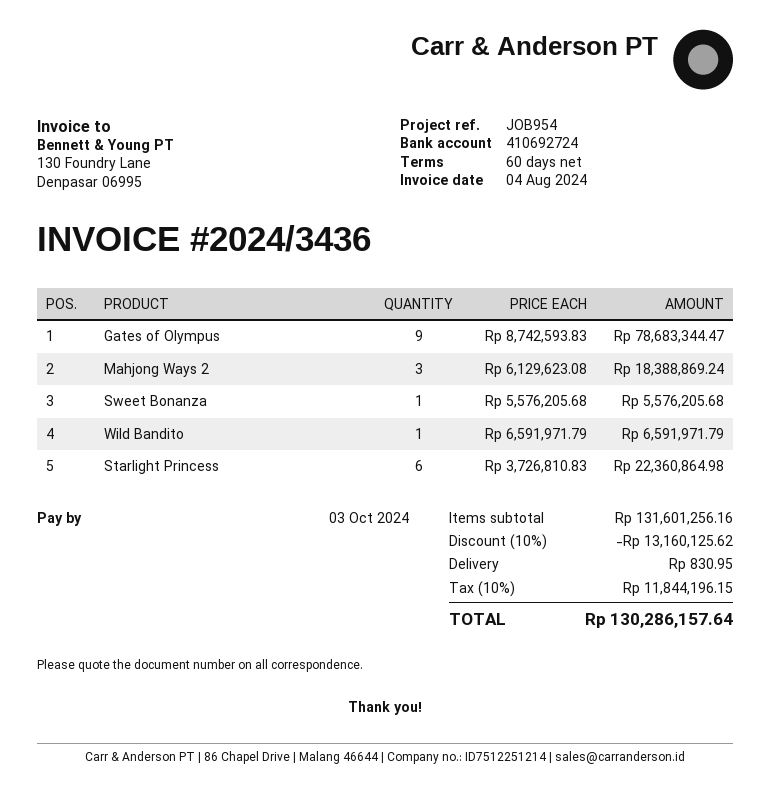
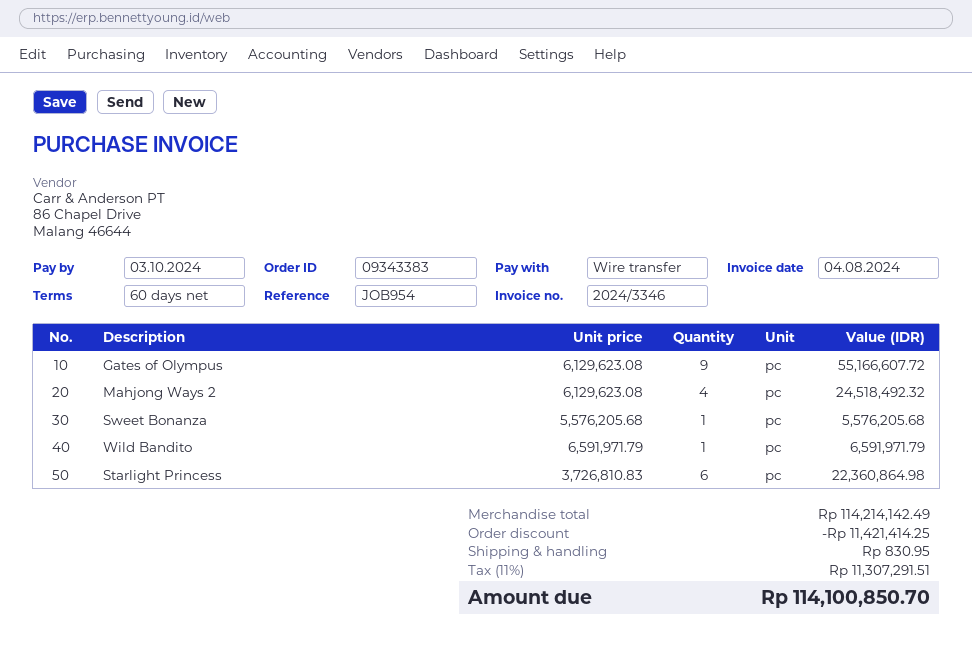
invoice number: 2024/3436 -> 2024/3346
Gates of Olympus: 9 x 8742593.83 = 78683344.47 -> 9 x 6129623.08 = 55166607.72
Mahjong Ways 2: 3 x 6129623.08 = 18388869.24 -> 4 x 6129623.08 = 24518492.32
subtotal: 131601256.16 -> 114214142.49
discount: 13160125.62 -> 11421414.25
tax: 10% = 11844196.15 -> 11% = 11307291.51
total: 130286157.64 -> 114100850.70

